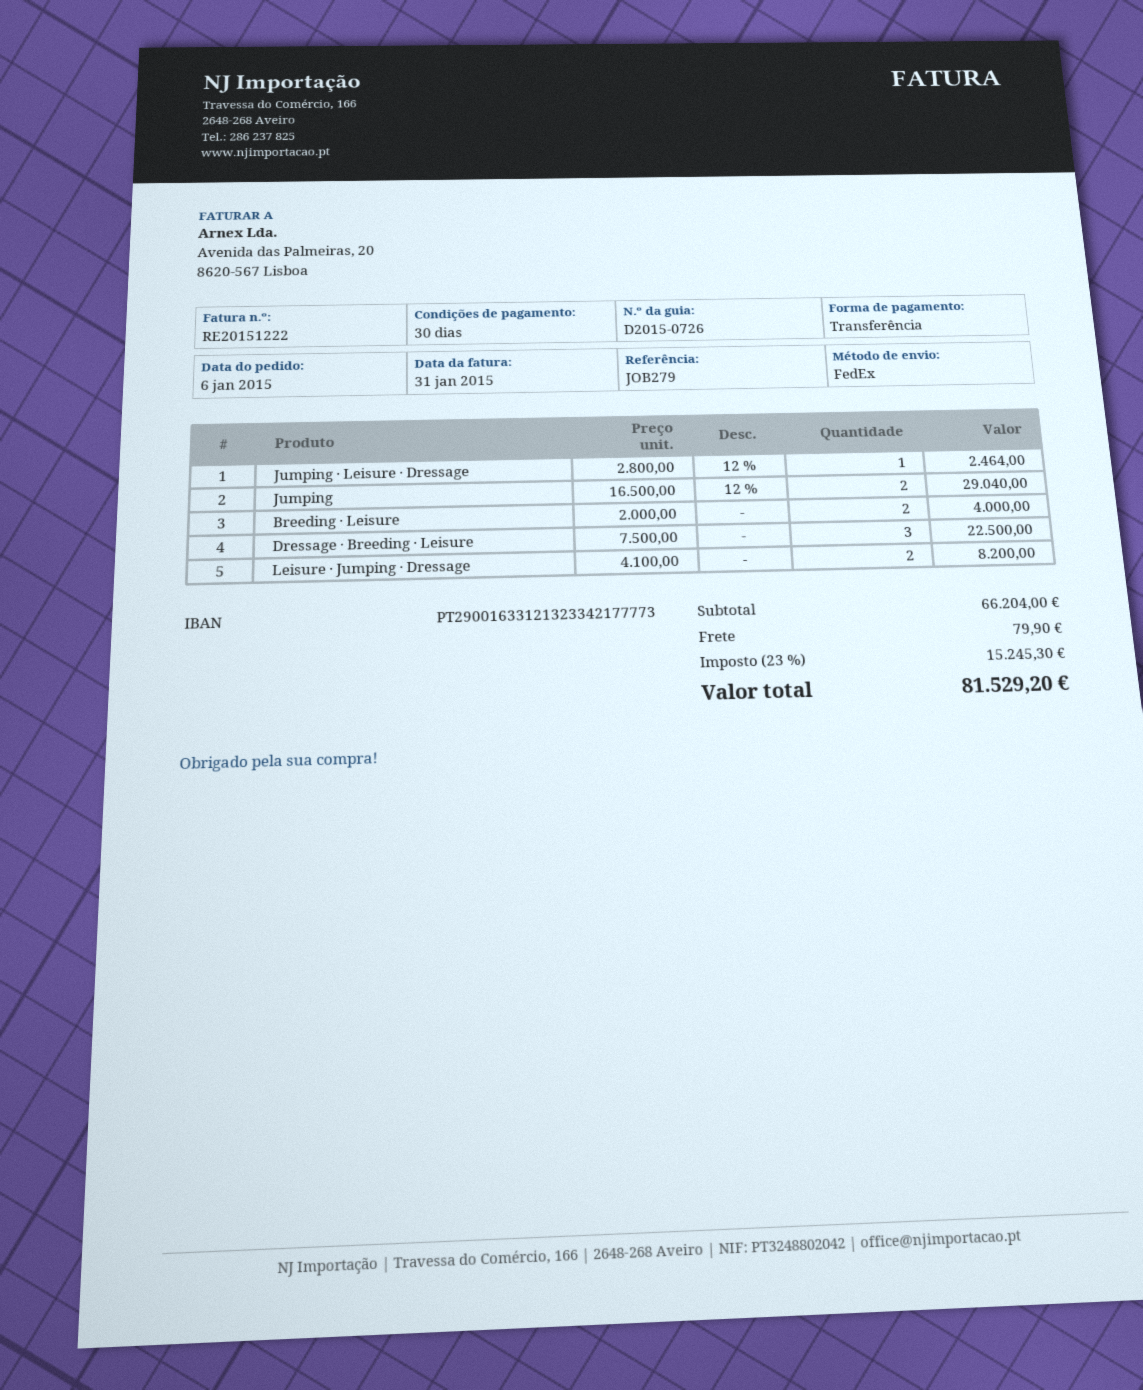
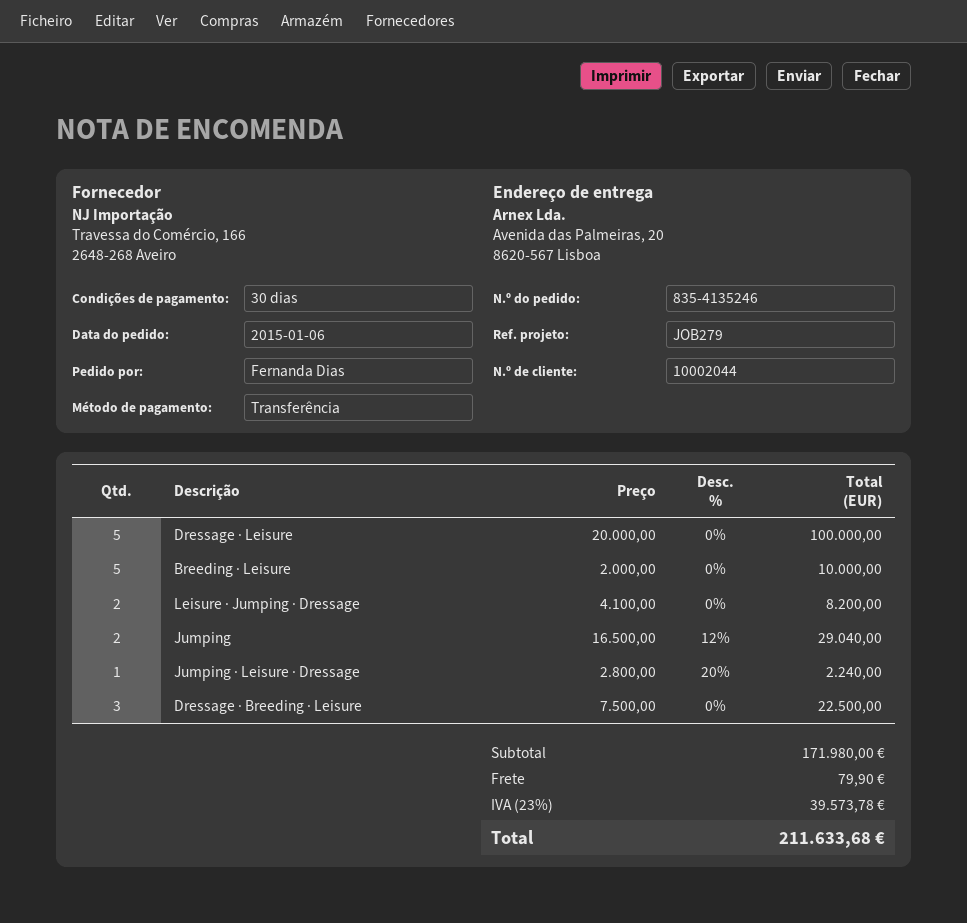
Jumping · Leisure · Dressage: 1 x 2800.00 - 12% = 2464.00 -> 1 x 2800.00 - 20% = 2240.00
Breeding · Leisure: 2 x 2000.00 = 4000.00 -> 5 x 2000.00 = 10000.00
Dressage · Leisure: none -> 5 x 20000.00 = 100000.00
subtotal: 66204.00 -> 171980.00
tax: 23% = 15245.30 -> 23% = 39573.78
total: 81529.20 -> 211633.68

